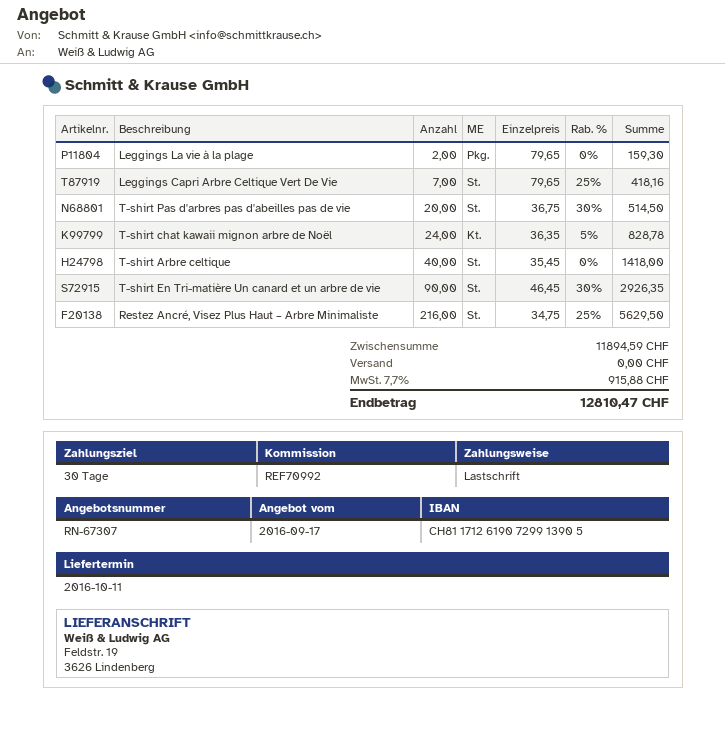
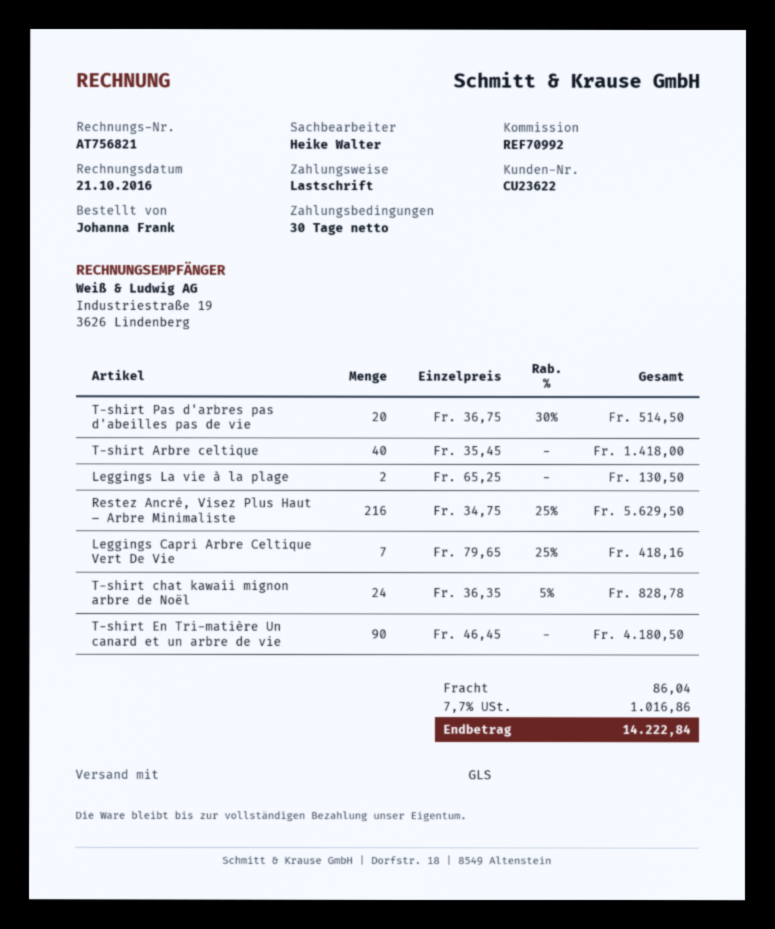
Leggings La vie à la plage: 2 x 79.65 = 159.30 -> 2 x 65.25 = 130.50
T-shirt En Tri-matière Un canard et un arbre de vie: 90 x 46.45 - 30% = 2926.35 -> 90 x 46.45 = 4180.50
shipping: 0.00 -> 86.04
tax: 7.7% = 915.88 -> 7.7% = 1016.86
total: 12810.47 -> 14222.84

